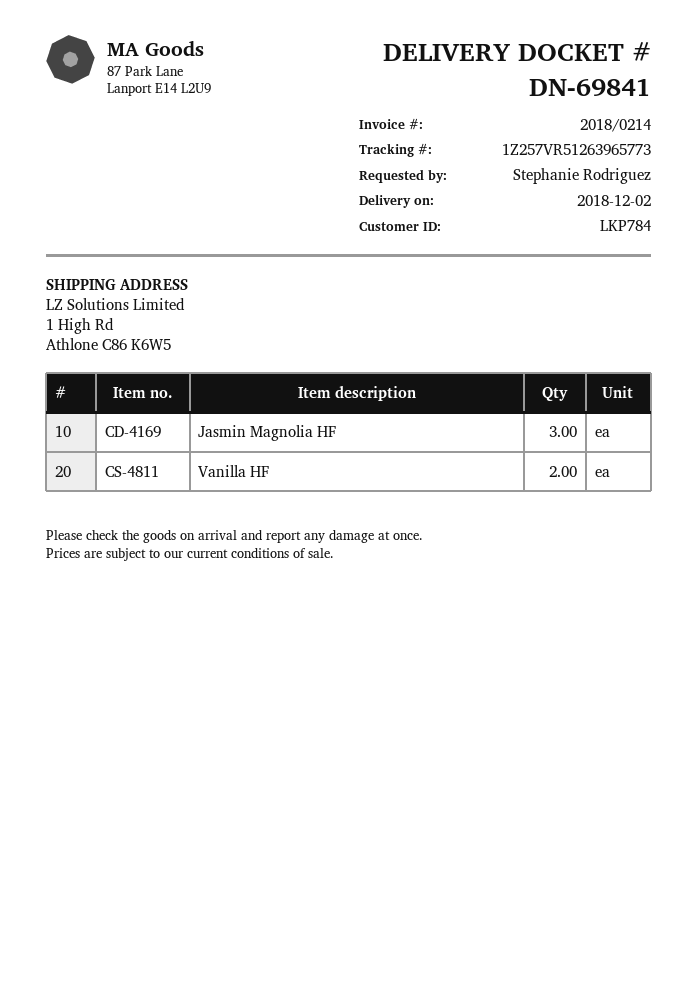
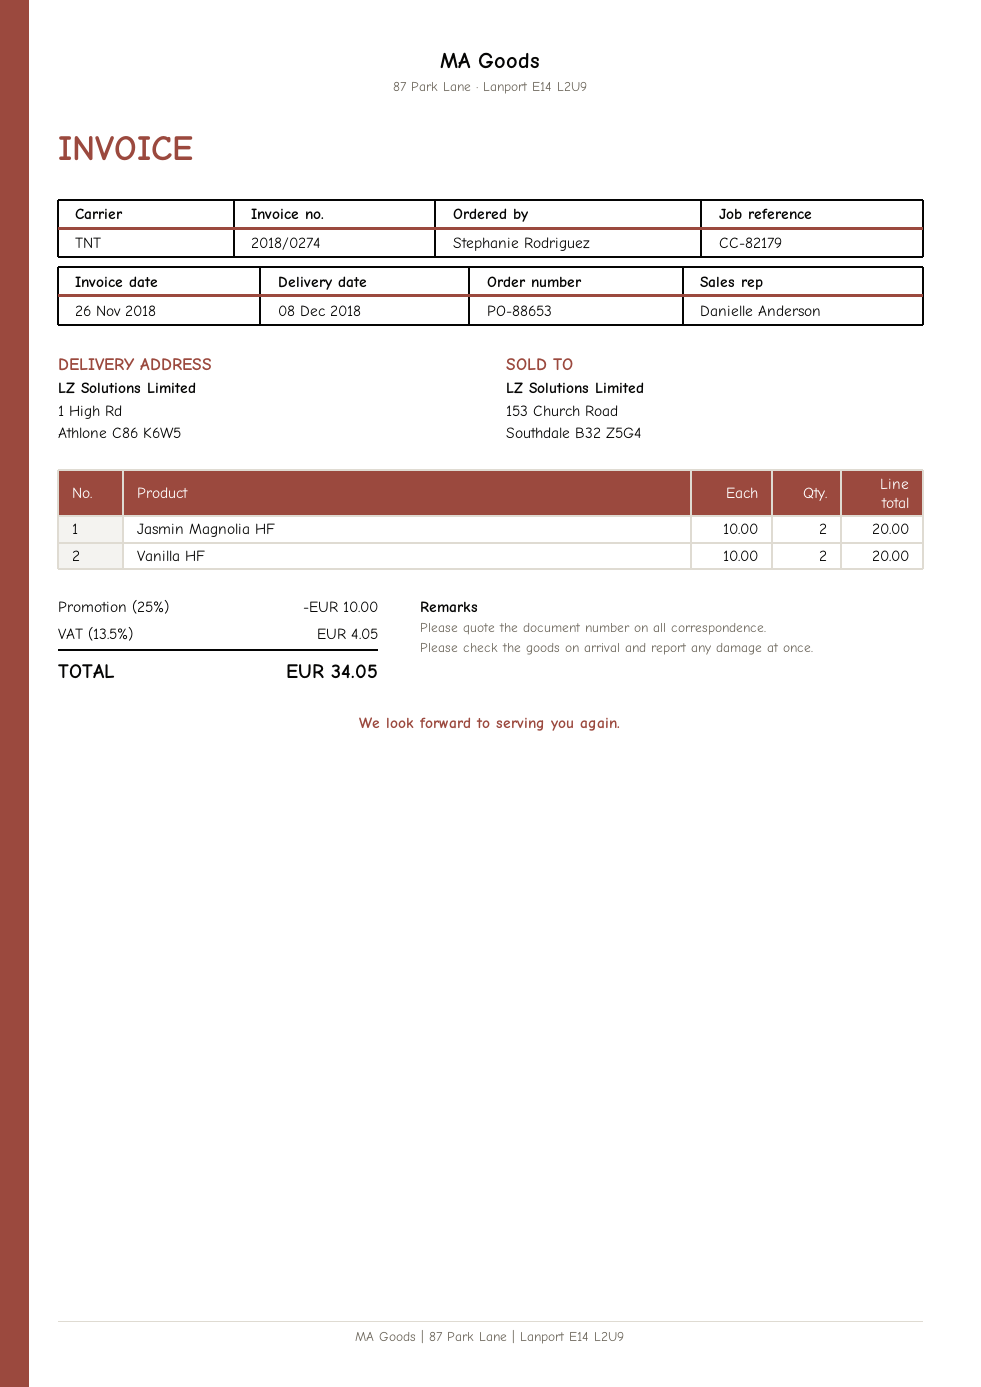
delivery date: 2018-12-02 -> 2018-12-08
invoice number: 2018/0214 -> 2018/0274
Jasmin Magnolia HF: 3 -> 2

